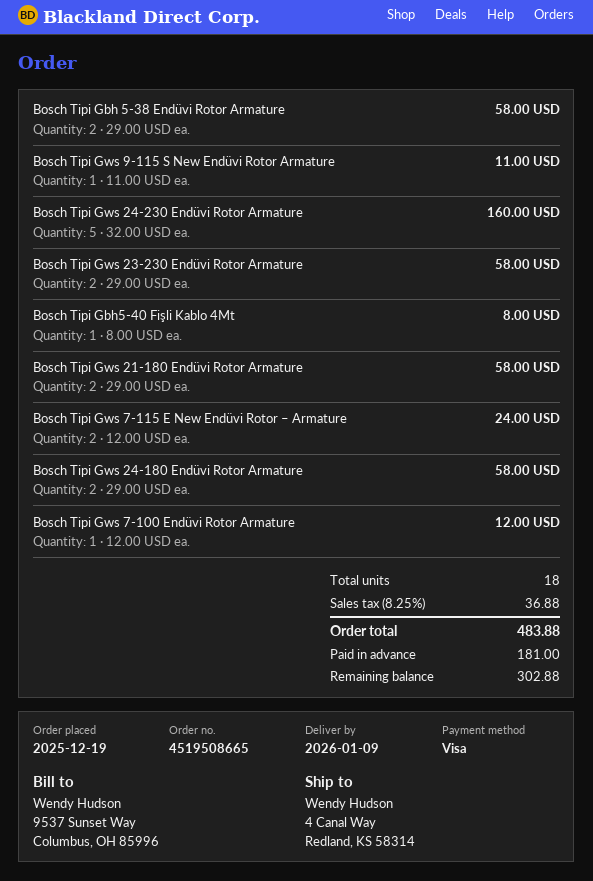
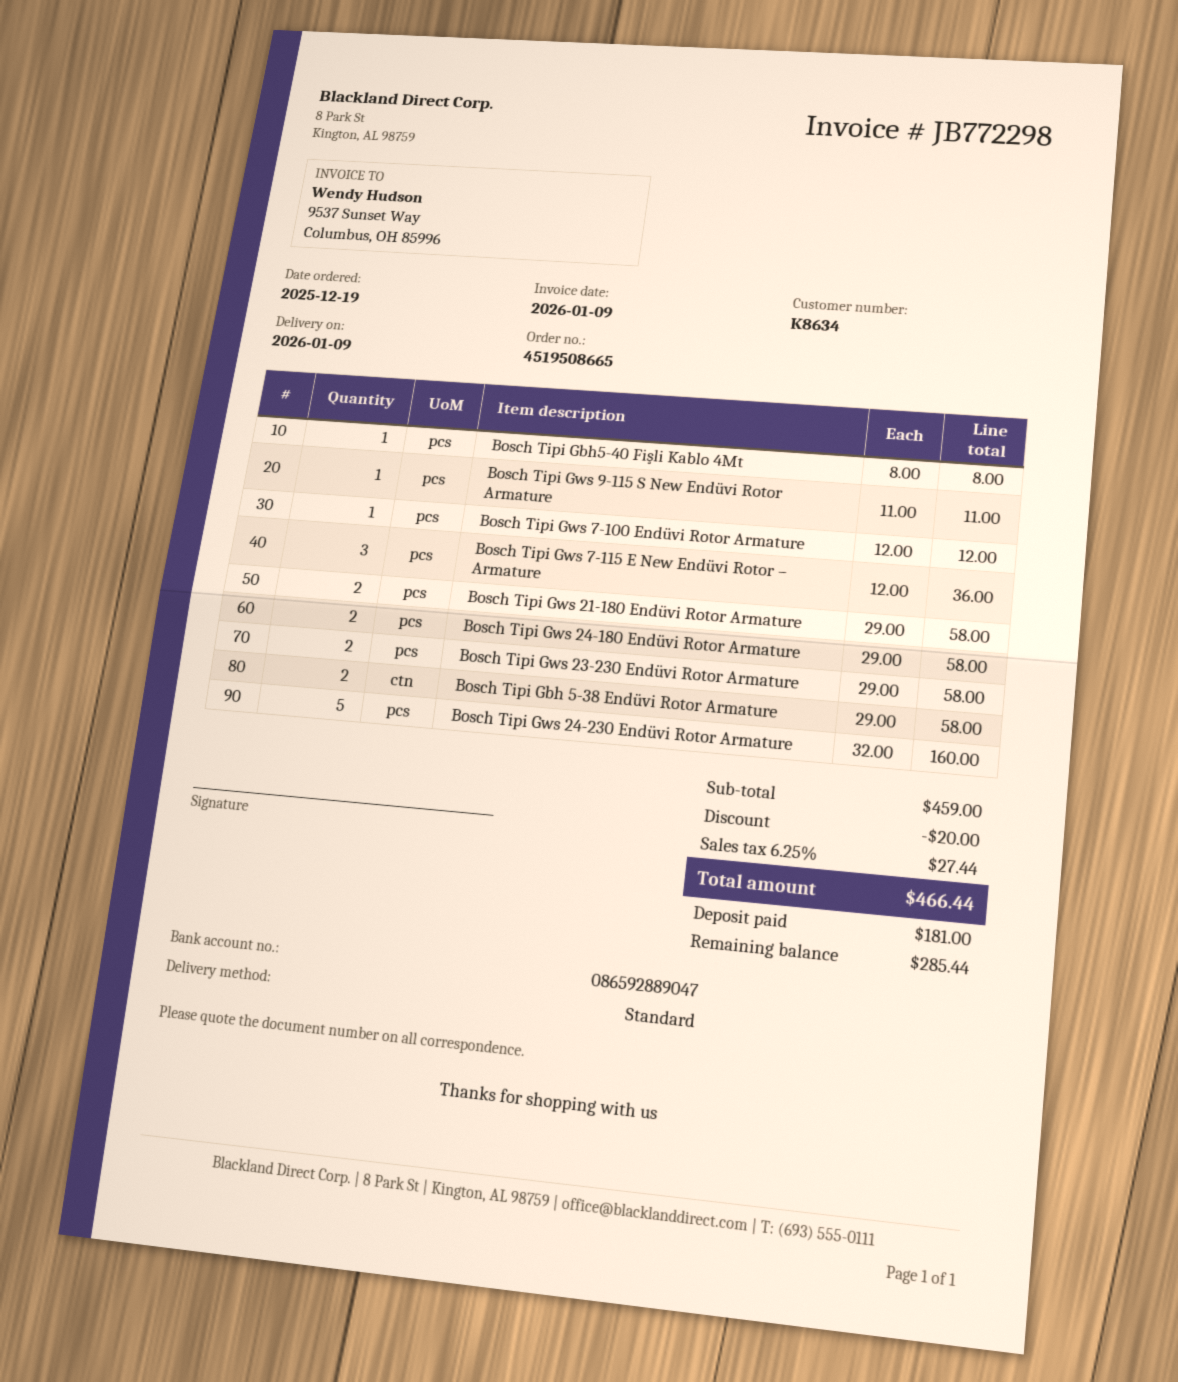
Bosch Tipi Gws 7-115 E New Endüvi Rotor – Armature: 2 x 12.00 = 24.00 -> 3 x 12.00 = 36.00
discount: none -> 20.00
tax: 8.25% = 36.88 -> 6.25% = 27.44
total: 483.88 -> 466.44
balance: 302.88 -> 285.44

